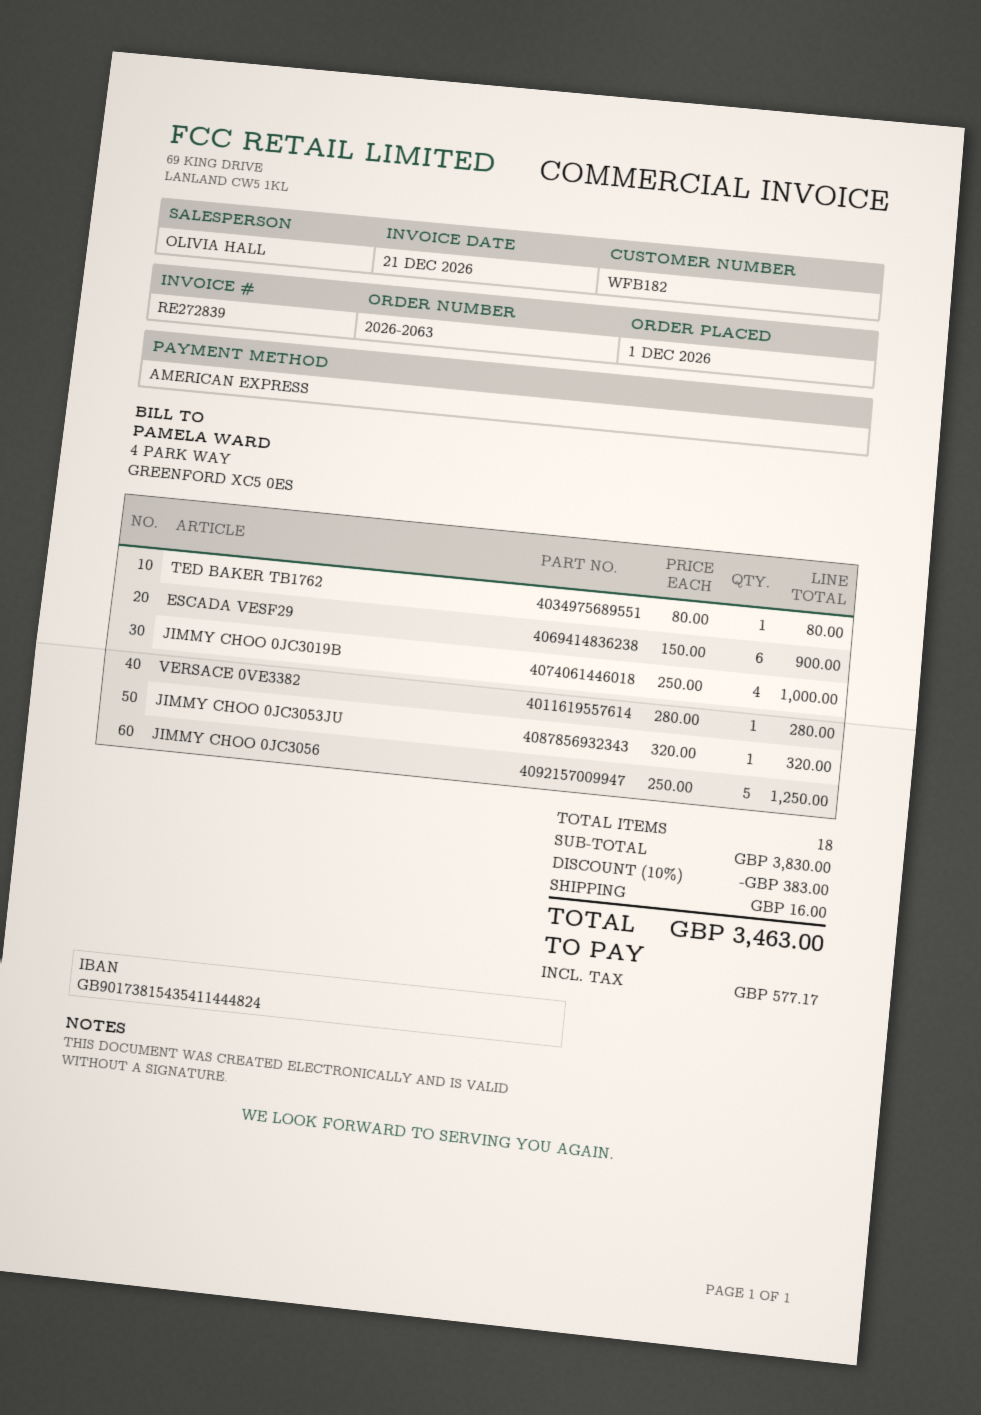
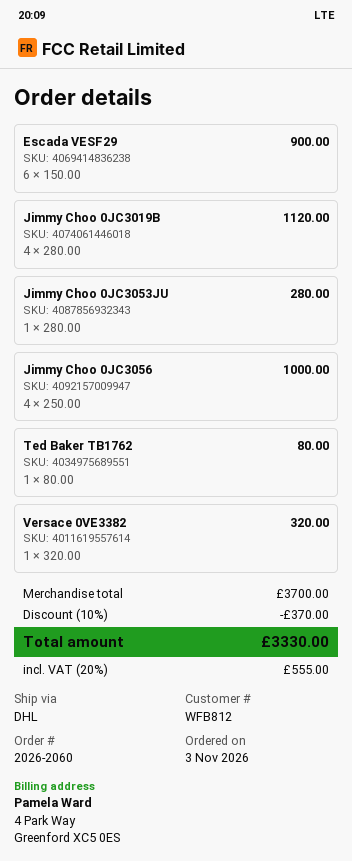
order number: 2026-2063 -> 2026-2060
order date: 2026-12-01 -> 2026-11-03
customer number: WFB182 -> WFB812
JIMMY CHOO 0JC3019B: 4 x 250.00 = 1000.00 -> 4 x 280.00 = 1120.00
VERSACE 0VE3382: 1 x 280.00 = 280.00 -> 1 x 320.00 = 320.00
JIMMY CHOO 0JC3053JU: 1 x 320.00 = 320.00 -> 1 x 280.00 = 280.00
JIMMY CHOO 0JC3056: 5 x 250.00 = 1250.00 -> 4 x 250.00 = 1000.00
subtotal: 3830.00 -> 3700.00
discount: 10% = 383.00 -> 10% = 370.00
shipping: 16.00 -> none
tax: 577.17 -> 555.00
total: 3463.00 -> 3330.00

